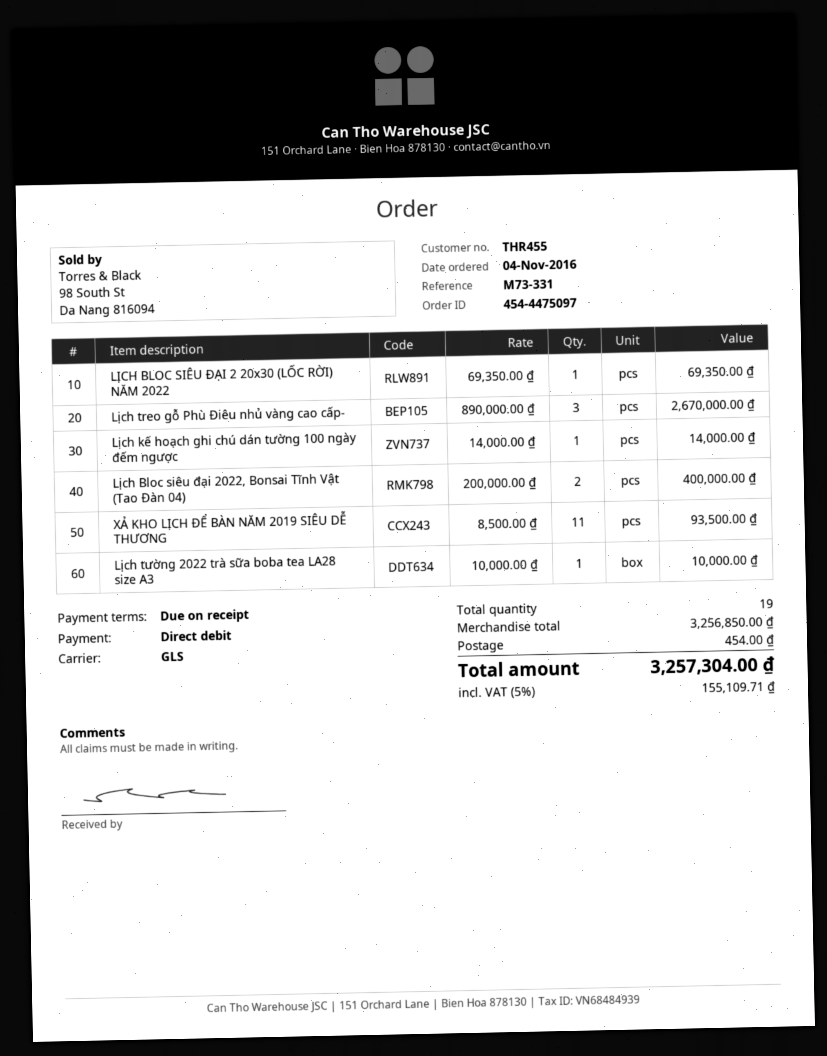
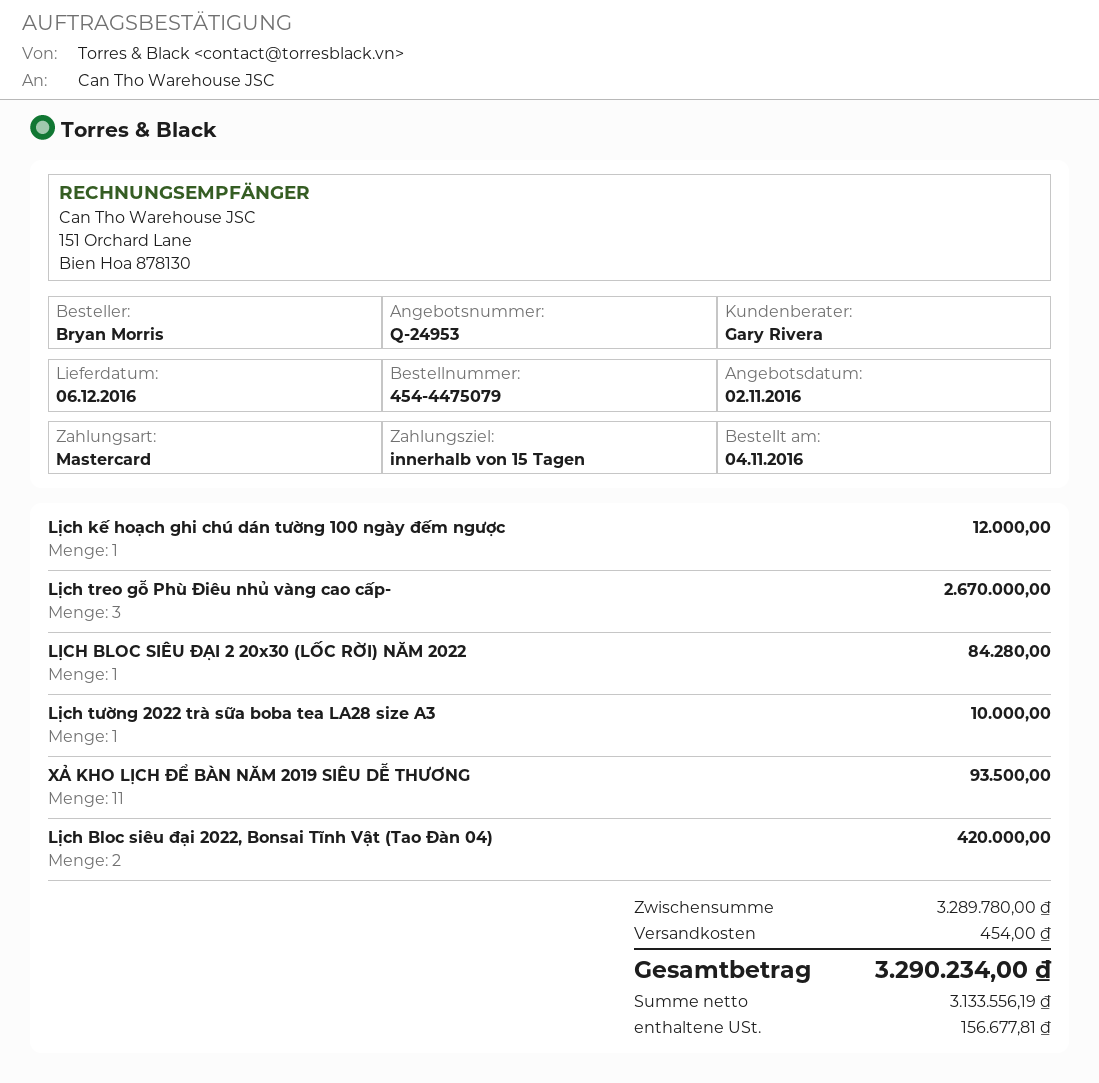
order number: 454-4475097 -> 454-4475079
payment terms: on receipt -> 15 days
payment method: direct debit -> Mastercard
LỊCH BLOC SIÊU ĐẠI 2 20x30 (LỐC RỜI) NĂM 2022: 1 for 69350.00 -> 1 for 84280.00
Lịch kế hoạch ghi chú dán tường 100 ngày đếm ngược: 1 for 14000.00 -> 1 for 12000.00
Lịch Bloc siêu đại 2022, Bonsai Tĩnh Vật (Tao Đàn 04): 2 for 400000.00 -> 2 for 420000.00
subtotal: 3256850.00 -> 3289780.00
tax: 155109.71 -> 156677.81
total: 3257304.00 -> 3290234.00

